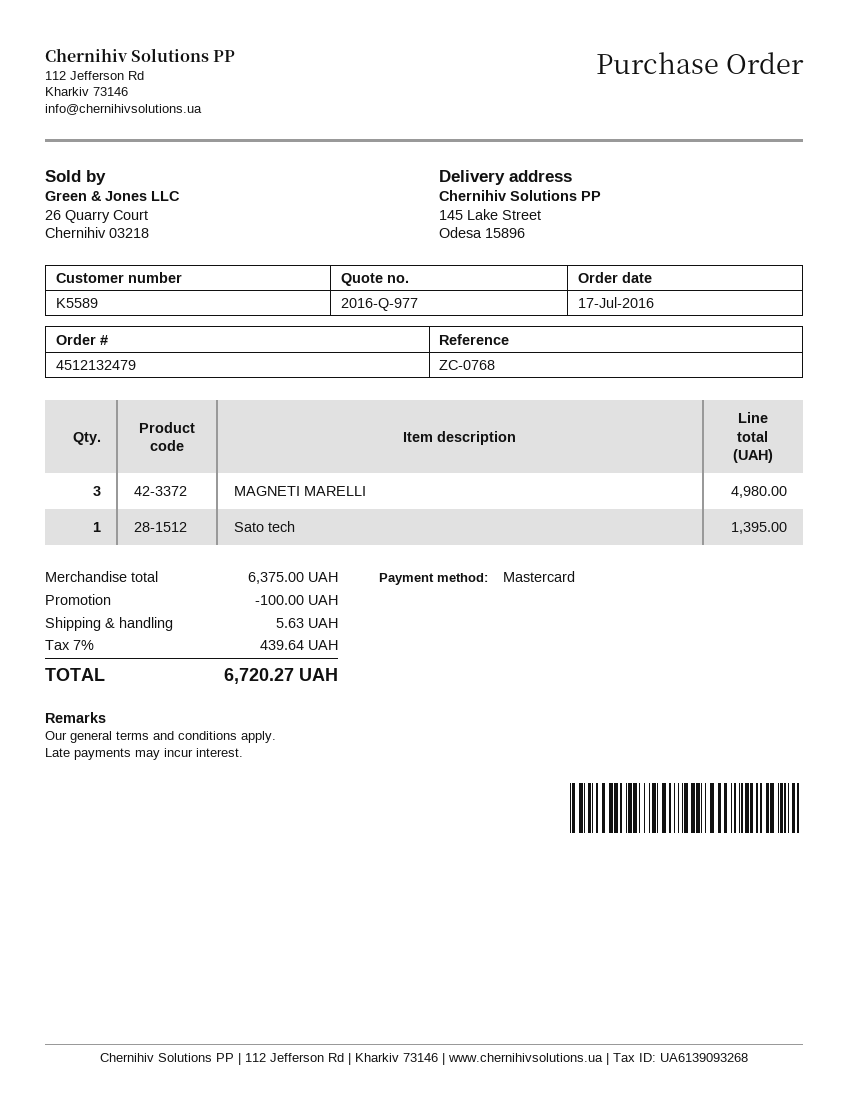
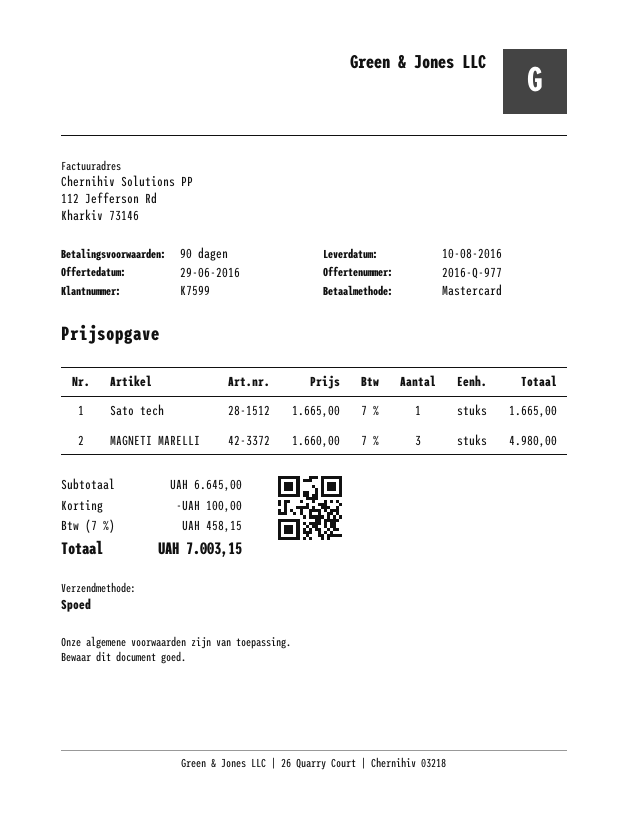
customer number: K5589 -> K7599
Sato tech: 1 for 1395.00 -> 1 for 1665.00
subtotal: 6375.00 -> 6645.00
shipping: 5.63 -> none
tax: 7% = 439.64 -> 7% = 458.15
total: 6720.27 -> 7003.15

